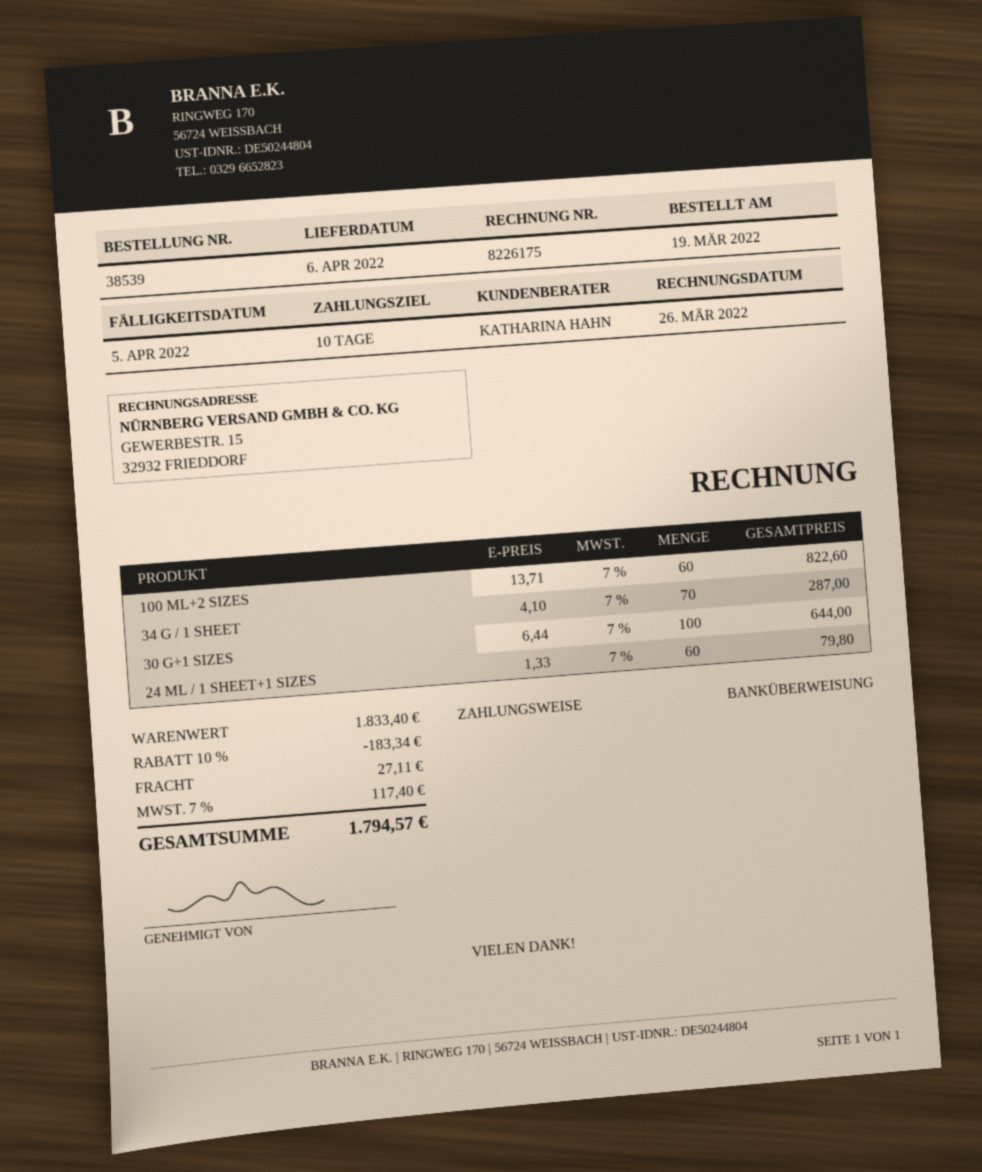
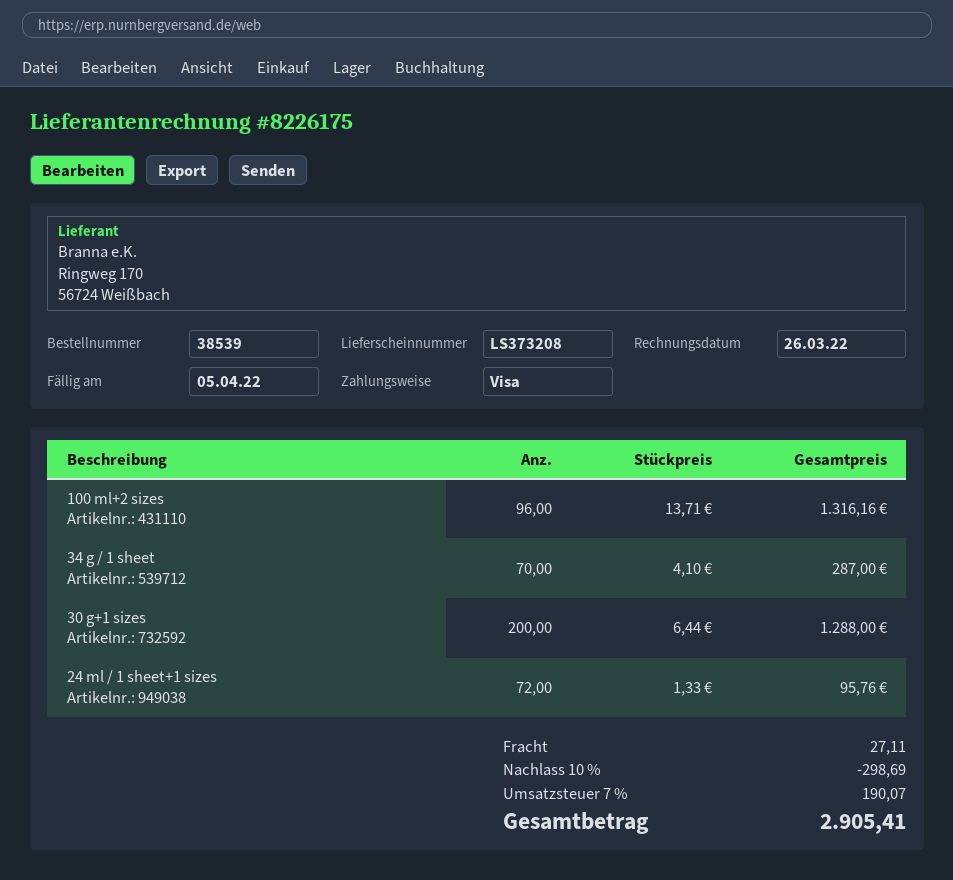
payment method: bank transfer -> Visa
100 ML+2 SIZES: 60 x 13.71 = 822.60 -> 96 x 13.71 = 1316.16
30 G+1 SIZES: 100 x 6.44 = 644.00 -> 200 x 6.44 = 1288.00
24 ML / 1 SHEET+1 SIZES: 60 x 1.33 = 79.80 -> 72 x 1.33 = 95.76
discount: 10% = 183.34 -> 10% = 298.69
tax: 7% = 117.40 -> 7% = 190.07
total: 1794.57 -> 2905.41

